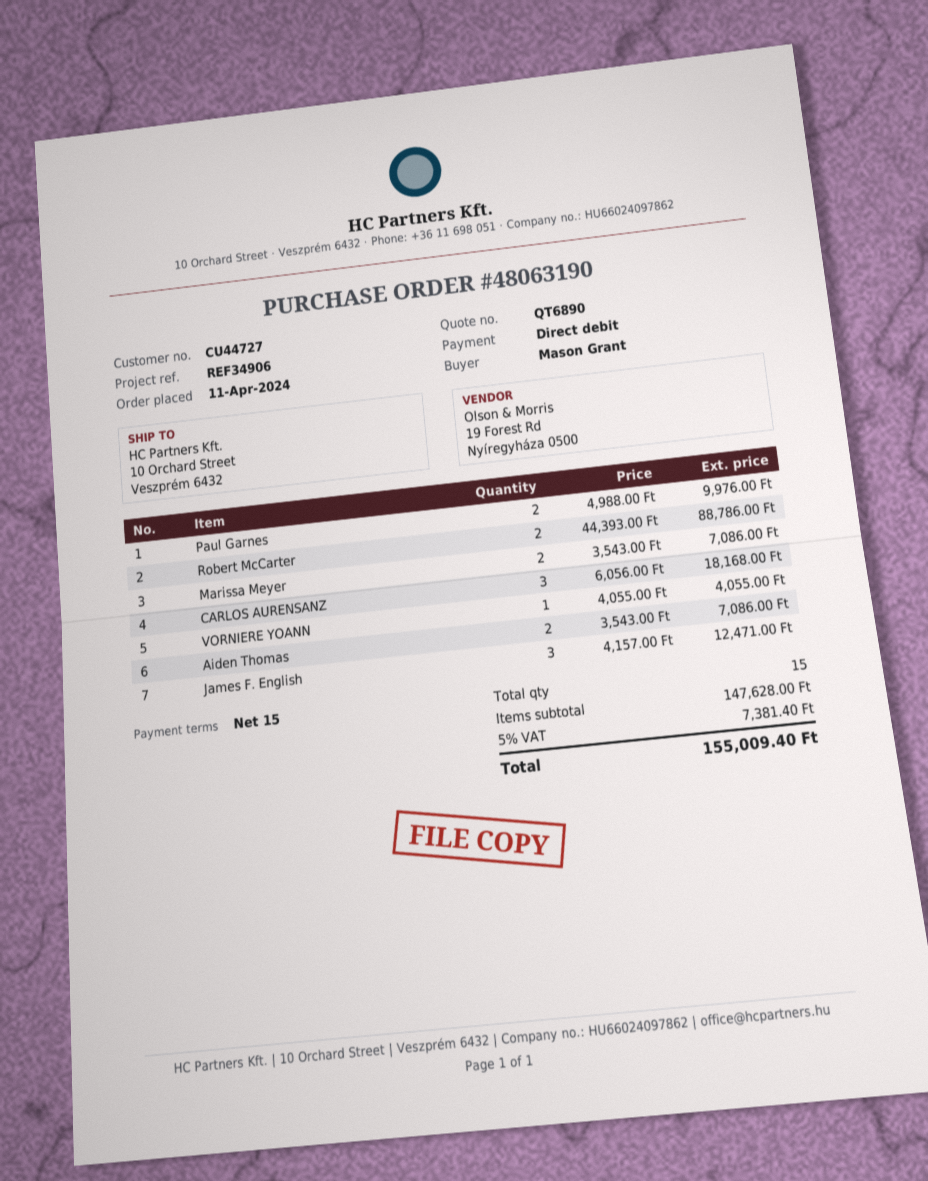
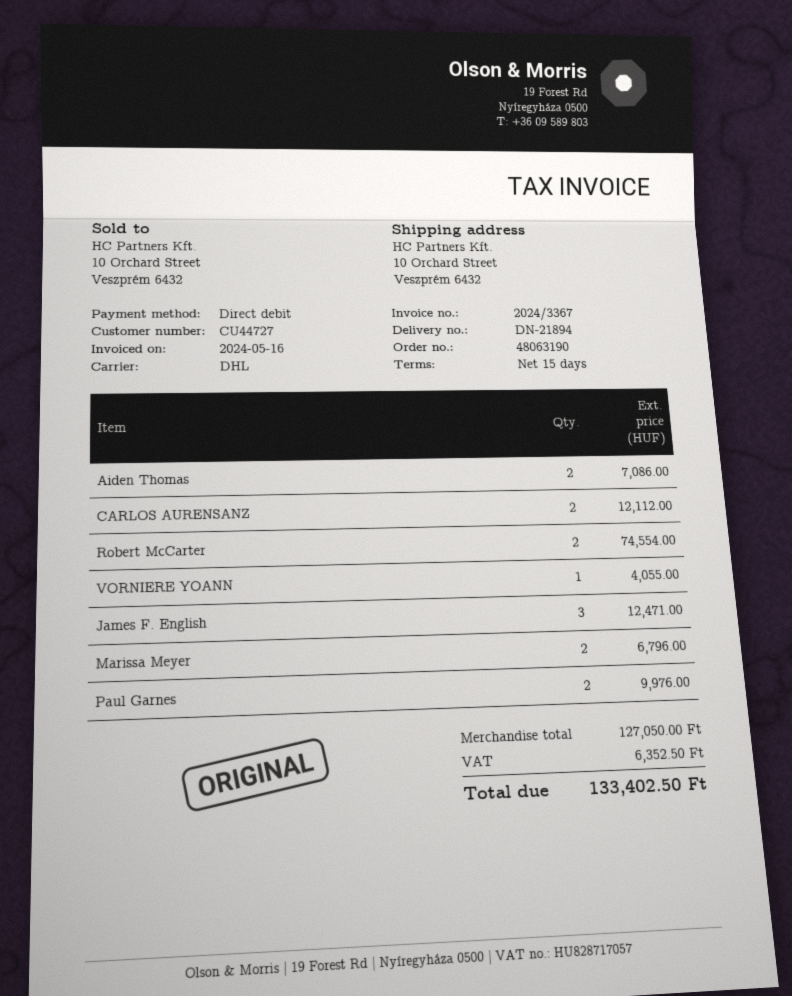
Robert McCarter: 2 for 88786.00 -> 2 for 74554.00
Marissa Meyer: 2 for 7086.00 -> 2 for 6796.00
CARLOS AURENSANZ: 3 for 18168.00 -> 2 for 12112.00
subtotal: 147628.00 -> 127050.00
tax: 7381.40 -> 6352.50
total: 155009.40 -> 133402.50

